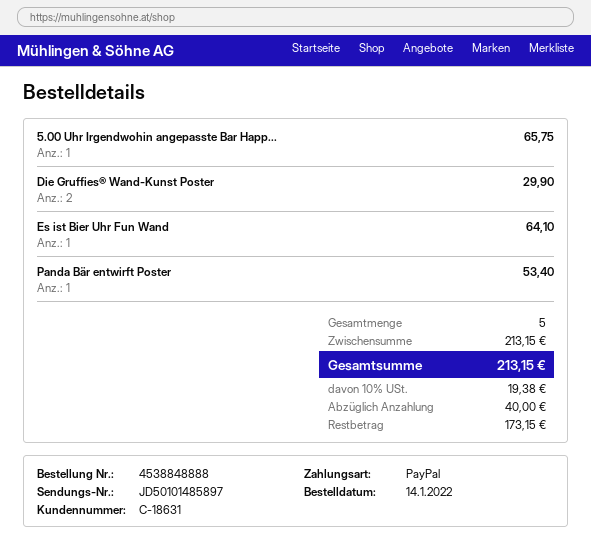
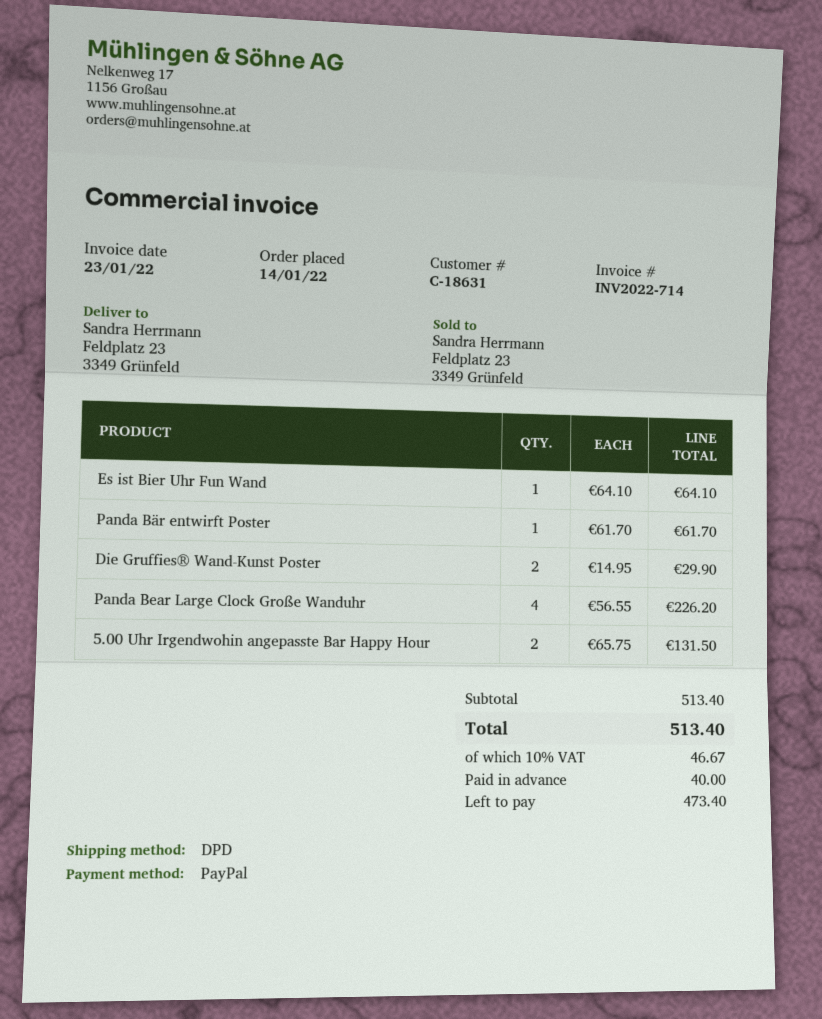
5.00 Uhr Irgendwohin angepasste Bar Happ...: 1 for 65.75 -> 2 for 131.50
Panda Bär entwirft Poster: 1 for 53.40 -> 1 for 61.70
Panda Bear Large Clock Große Wanduhr: none -> 4 for 226.20
subtotal: 213.15 -> 513.40
tax: 10% = 19.38 -> 10% = 46.67
total: 213.15 -> 513.40
balance: 173.15 -> 473.40

